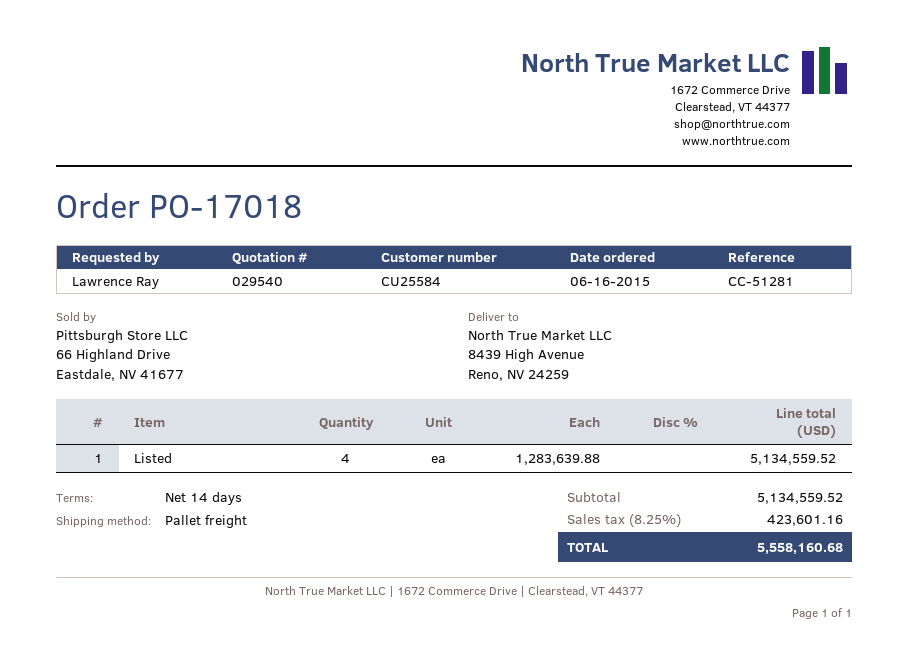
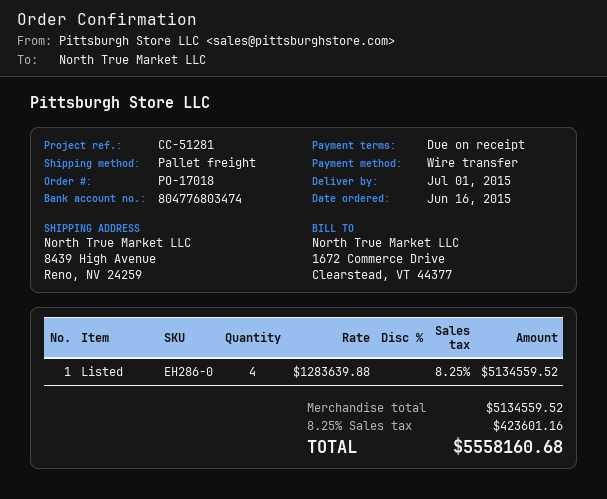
payment terms: 14 days -> on receipt

